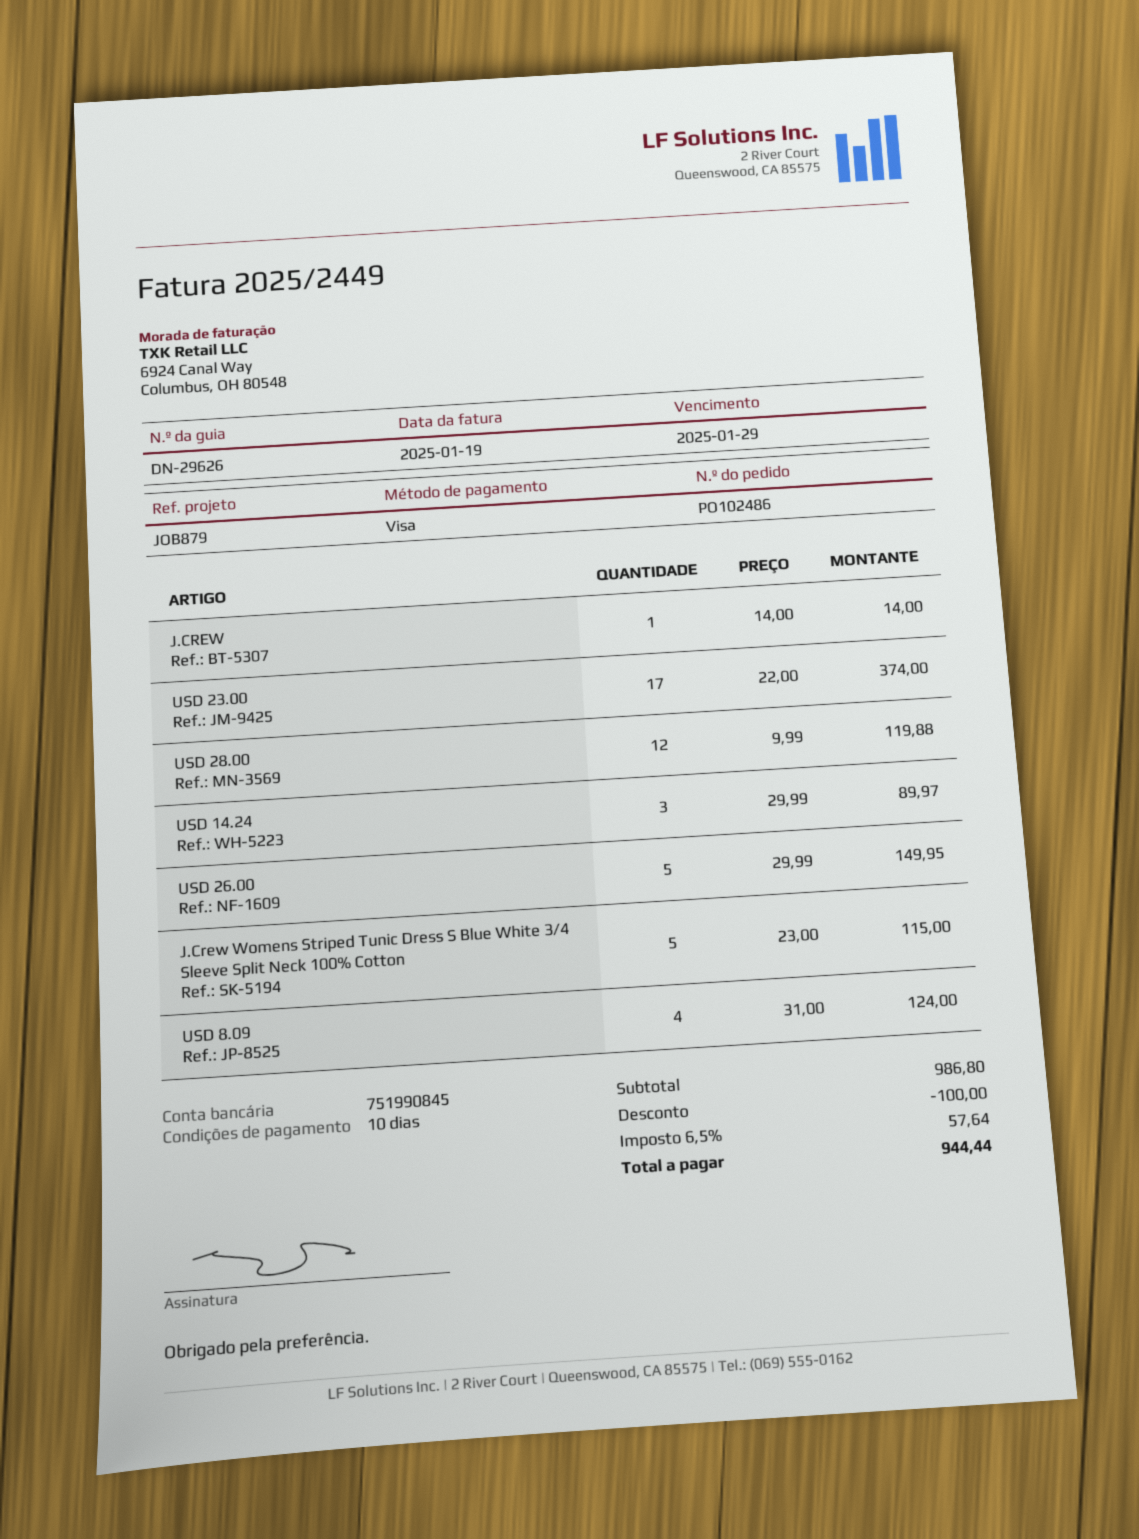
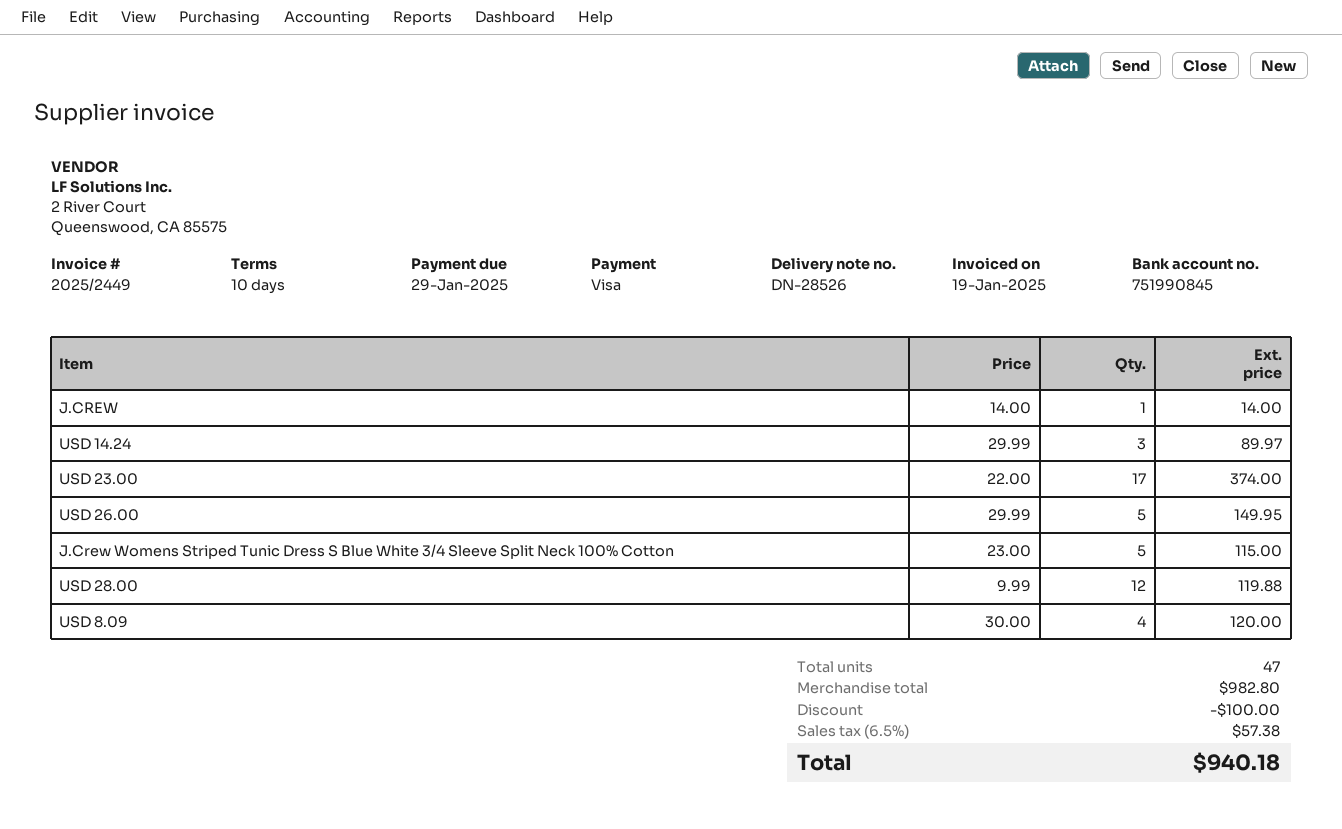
delivery note number: DN-29626 -> DN-28526
USD 8.09: 4 x 31.00 = 124.00 -> 4 x 30.00 = 120.00
subtotal: 986.80 -> 982.80
tax: 6.5% = 57.64 -> 6.5% = 57.38
total: 944.44 -> 940.18

